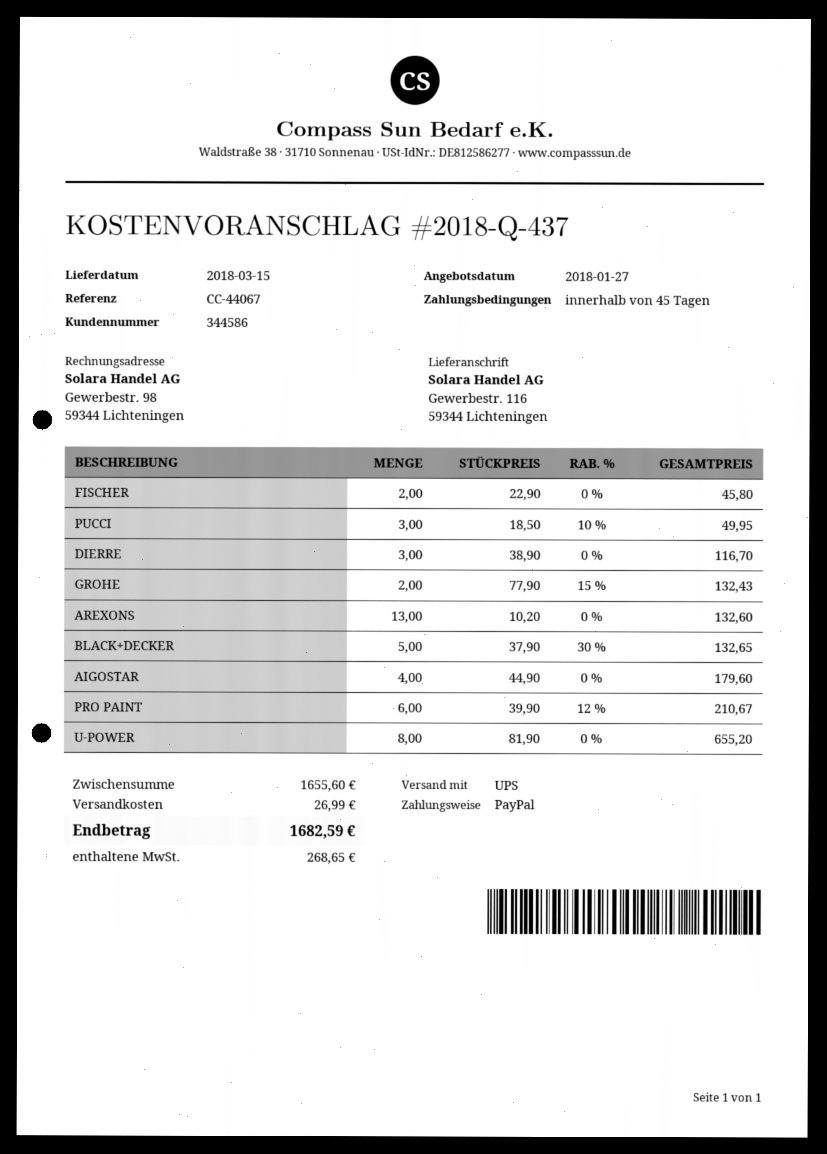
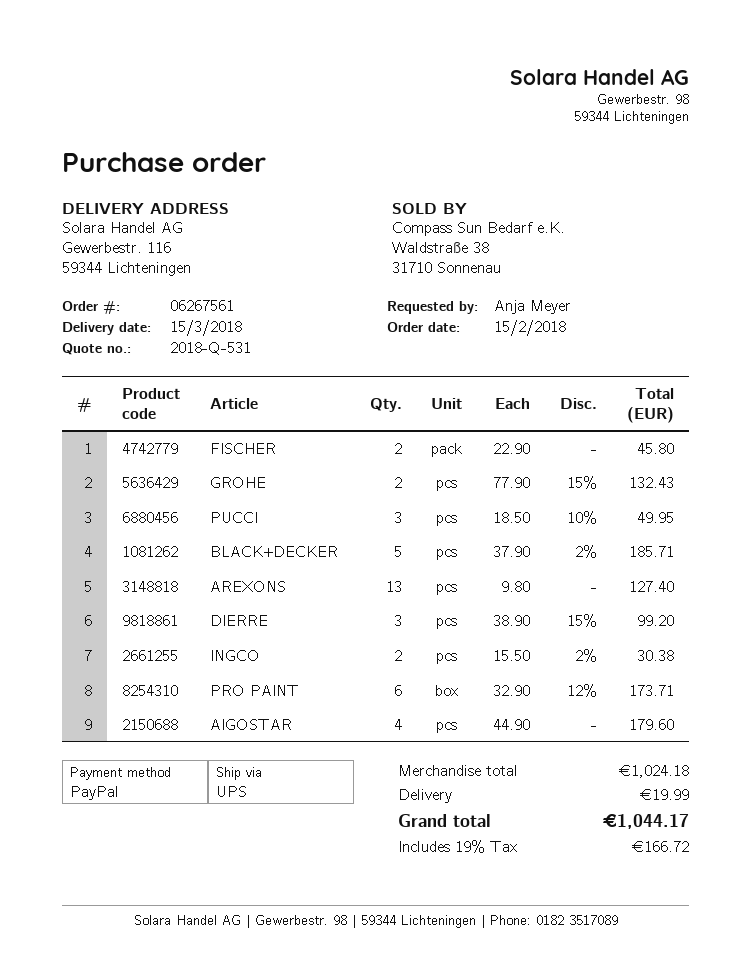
quote number: 2018-Q-437 -> 2018-Q-531
DIERRE: 3 x 38.90 = 116.70 -> 3 x 38.90 - 15% = 99.20
AREXONS: 13 x 10.20 = 132.60 -> 13 x 9.80 = 127.40
BLACK+DECKER: 5 x 37.90 - 30% = 132.65 -> 5 x 37.90 - 2% = 185.71
PRO PAINT: 6 x 39.90 - 12% = 210.67 -> 6 x 32.90 - 12% = 173.71
U-POWER: 8 x 81.90 = 655.20 -> none
INGCO: none -> 2 x 15.50 - 2% = 30.38
subtotal: 1655.60 -> 1024.18
shipping: 26.99 -> 19.99
tax: 268.65 -> 166.72
total: 1682.59 -> 1044.17

